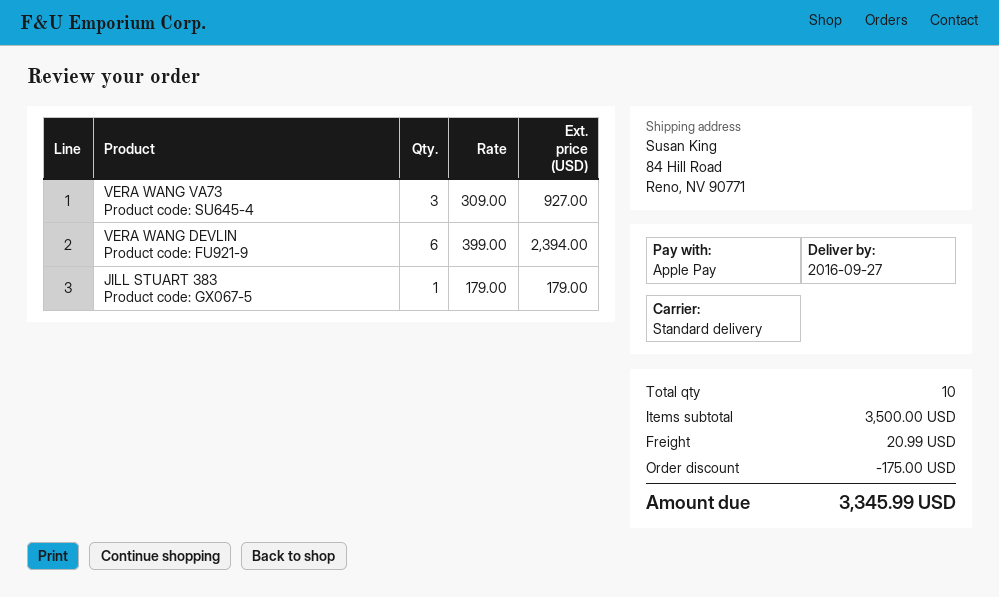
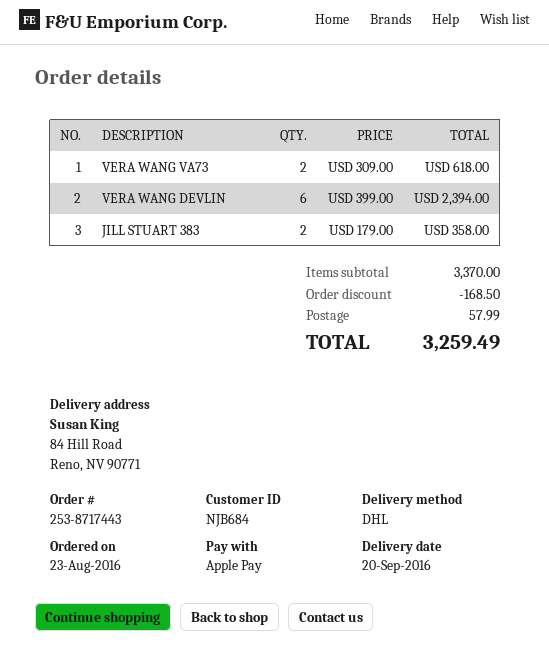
delivery date: 2016-09-27 -> 2016-09-20
shipping method: standard -> DHL
VERA WANG VA73: 3 x 309.00 = 927.00 -> 2 x 309.00 = 618.00
JILL STUART 383: 1 x 179.00 = 179.00 -> 2 x 179.00 = 358.00
subtotal: 3500.00 -> 3370.00
discount: 175.00 -> 168.50
shipping: 20.99 -> 57.99
total: 3345.99 -> 3259.49

